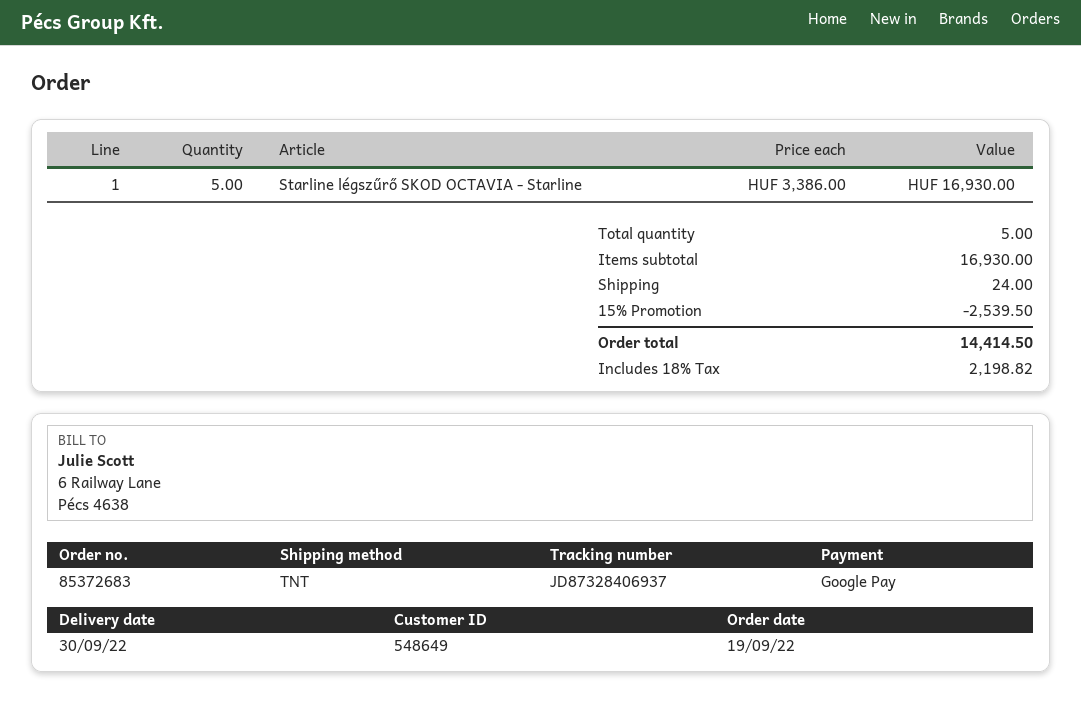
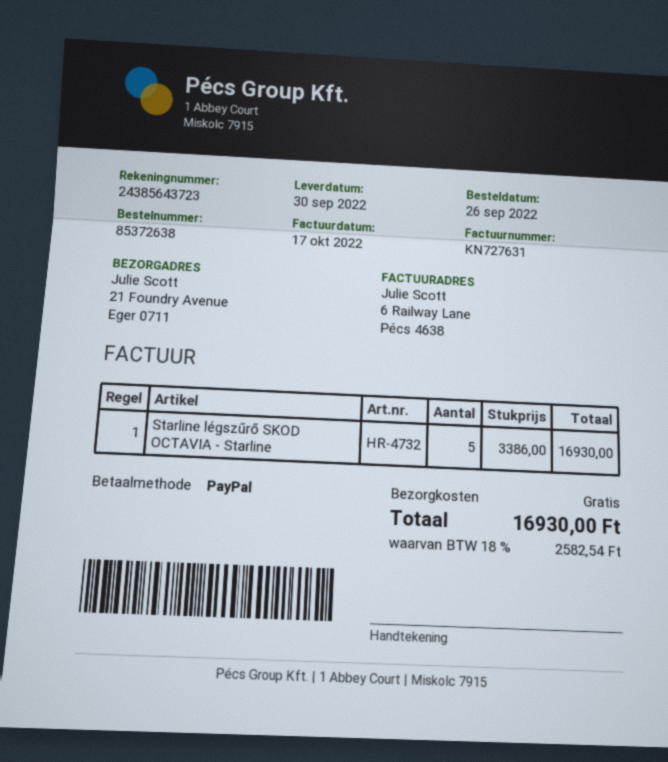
order number: 85372683 -> 85372638
order date: 2022-09-19 -> 2022-09-26
payment method: Google Pay -> PayPal
discount: 15% = 2539.50 -> none
shipping: 24.00 -> 0.00
tax: 18% = 2198.82 -> 18% = 2582.54
total: 14414.50 -> 16930.00

